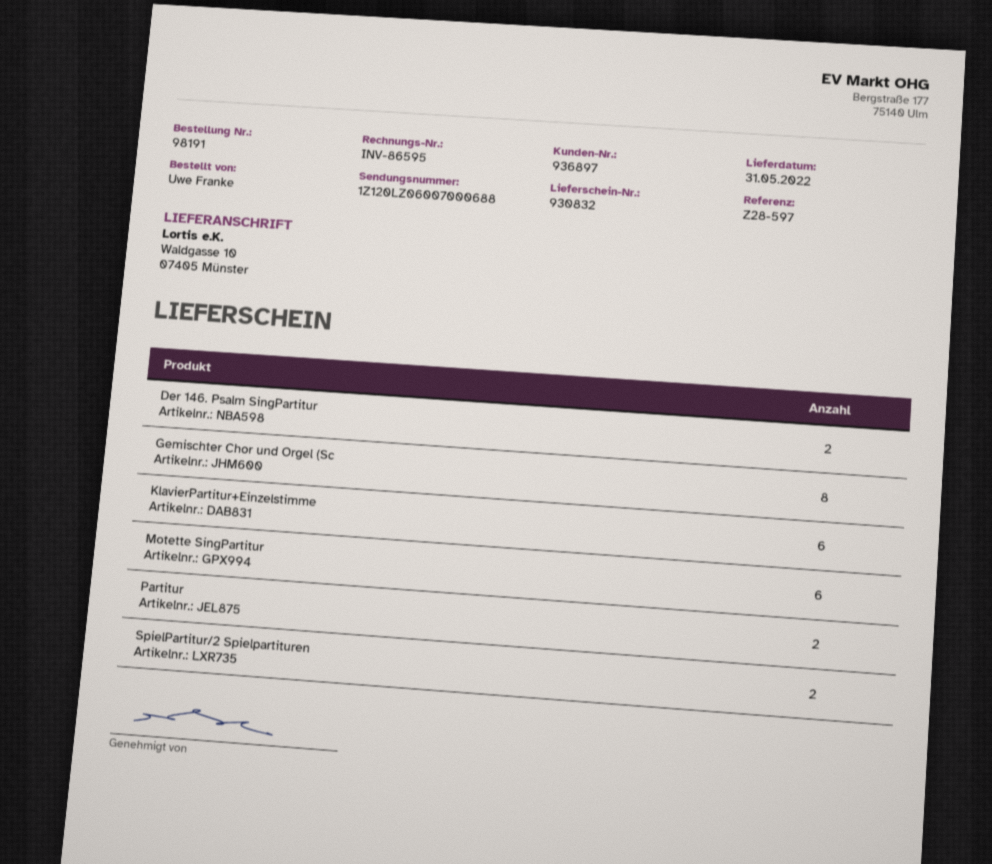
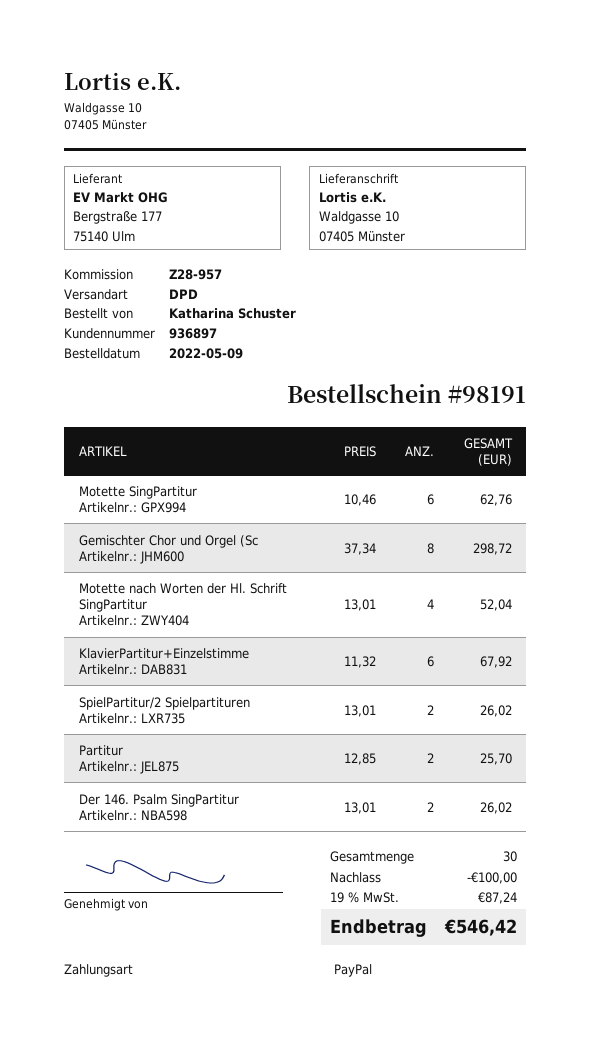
reference: Z28-597 -> Z28-957
ordered by: Uwe Franke -> Katharina Schuster
Motette nach Worten der Hl. Schrift SingPartitur: none -> 4

